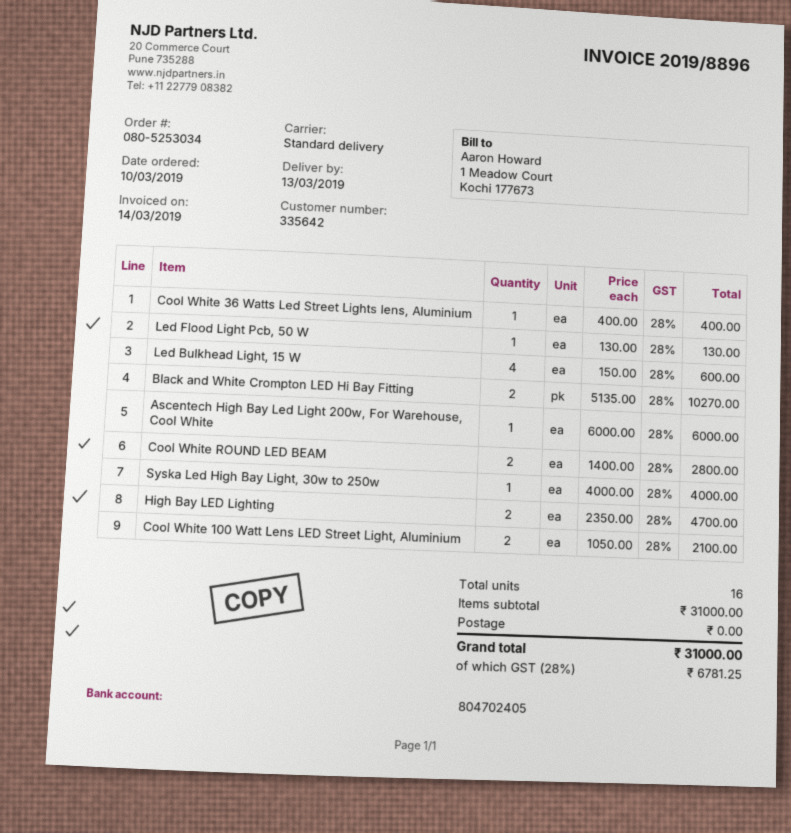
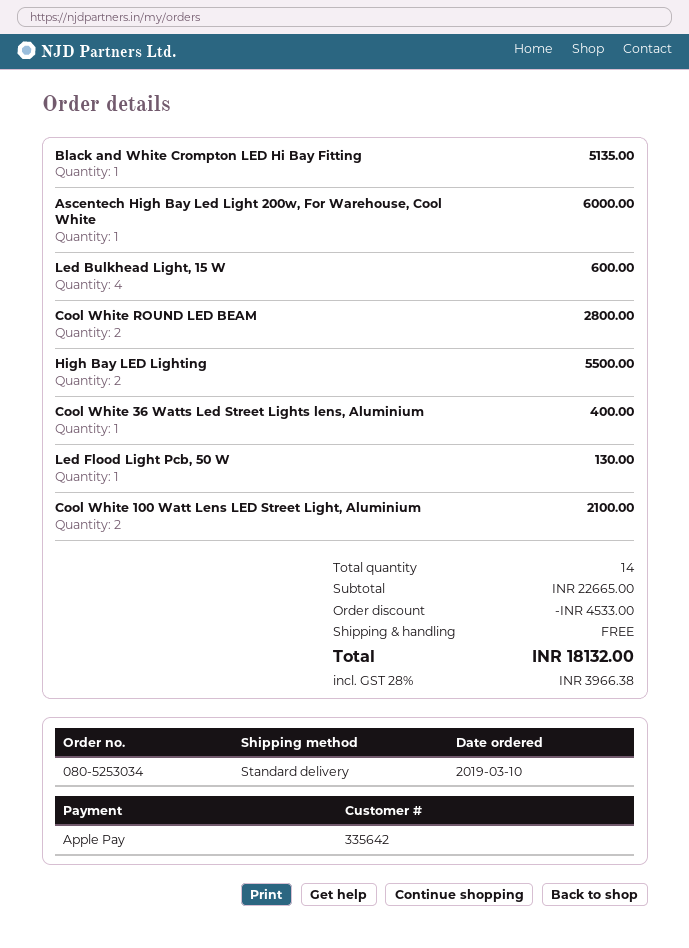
Black and White Crompton LED Hi Bay Fitting: 2 for 10270.00 -> 1 for 5135.00
Syska Led High Bay Light, 30w to 250w: 1 for 4000.00 -> none
High Bay LED Lighting: 2 for 4700.00 -> 2 for 5500.00
total quantity: 16 -> 14
subtotal: 31000.00 -> 22665.00
discount: none -> 4533.00
tax: 28% = 6781.25 -> 28% = 3966.38
total: 31000.00 -> 18132.00

